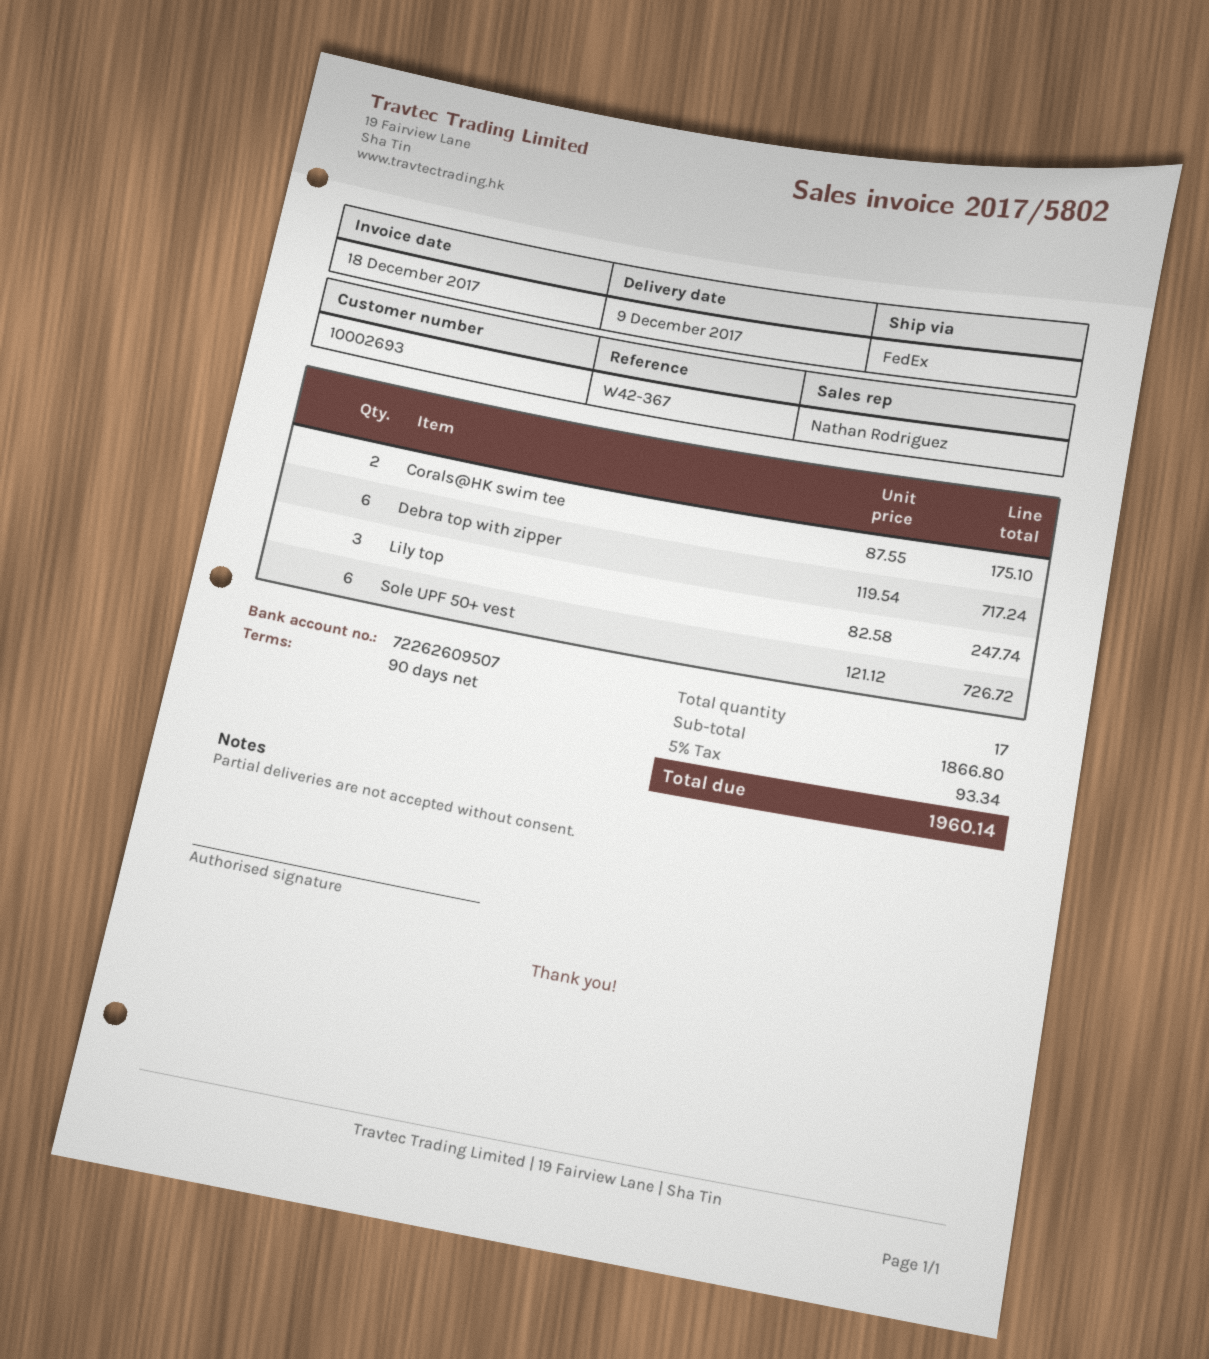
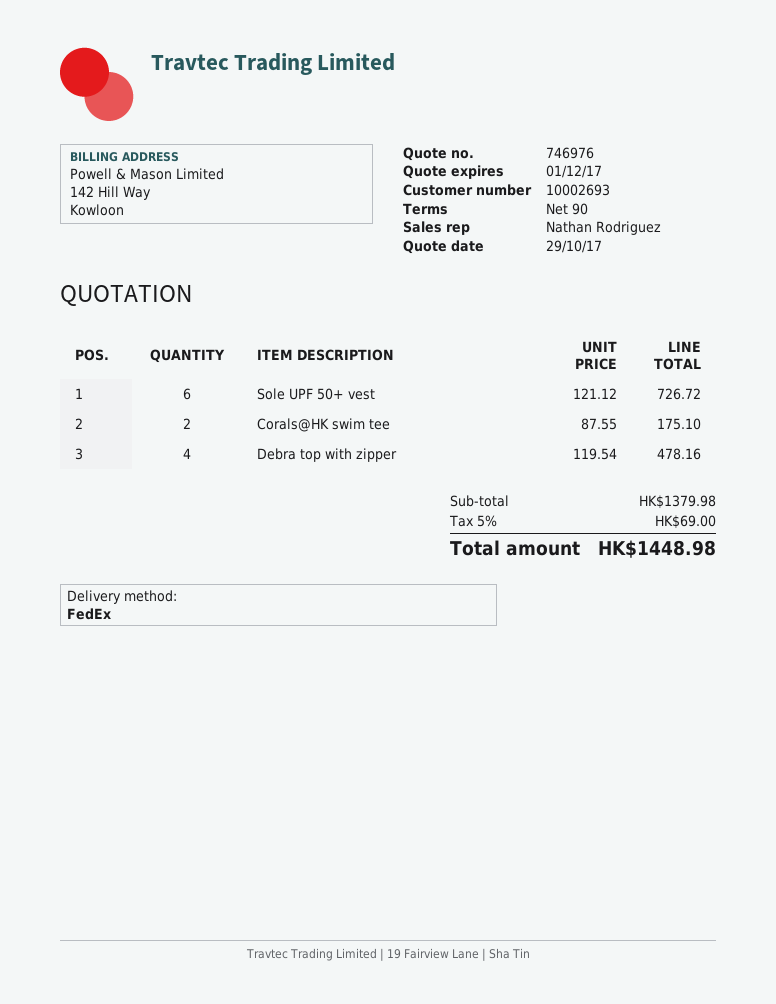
Debra top with zipper: 6 x 119.54 = 717.24 -> 4 x 119.54 = 478.16
Lily top: 3 x 82.58 = 247.74 -> none
subtotal: 1866.80 -> 1379.98
tax: 5% = 93.34 -> 5% = 69.00
total: 1960.14 -> 1448.98

